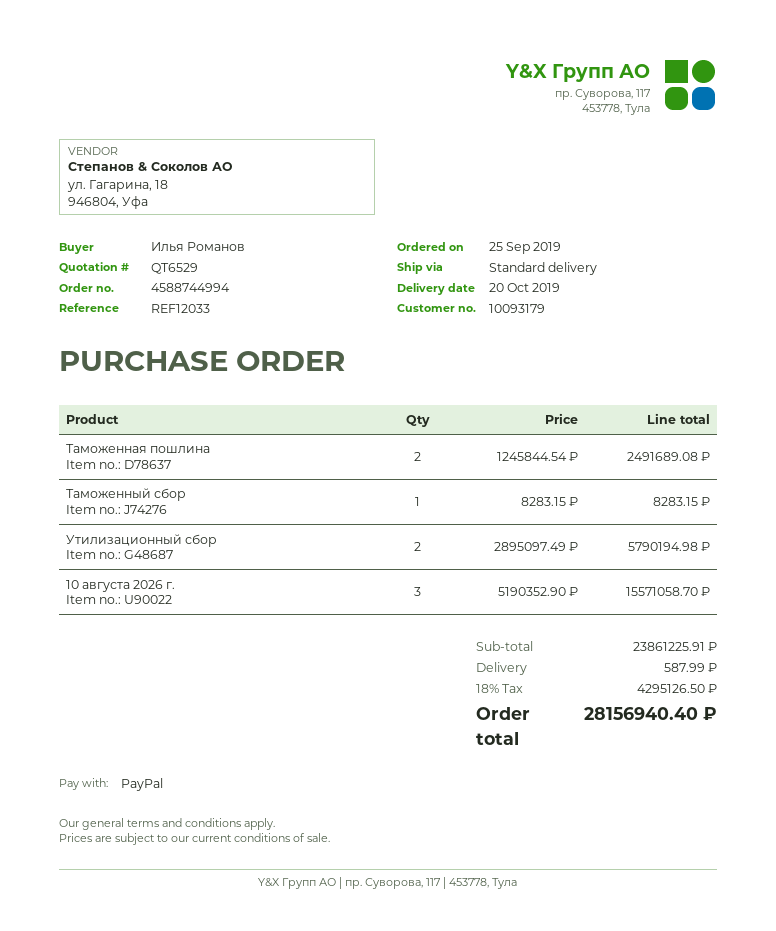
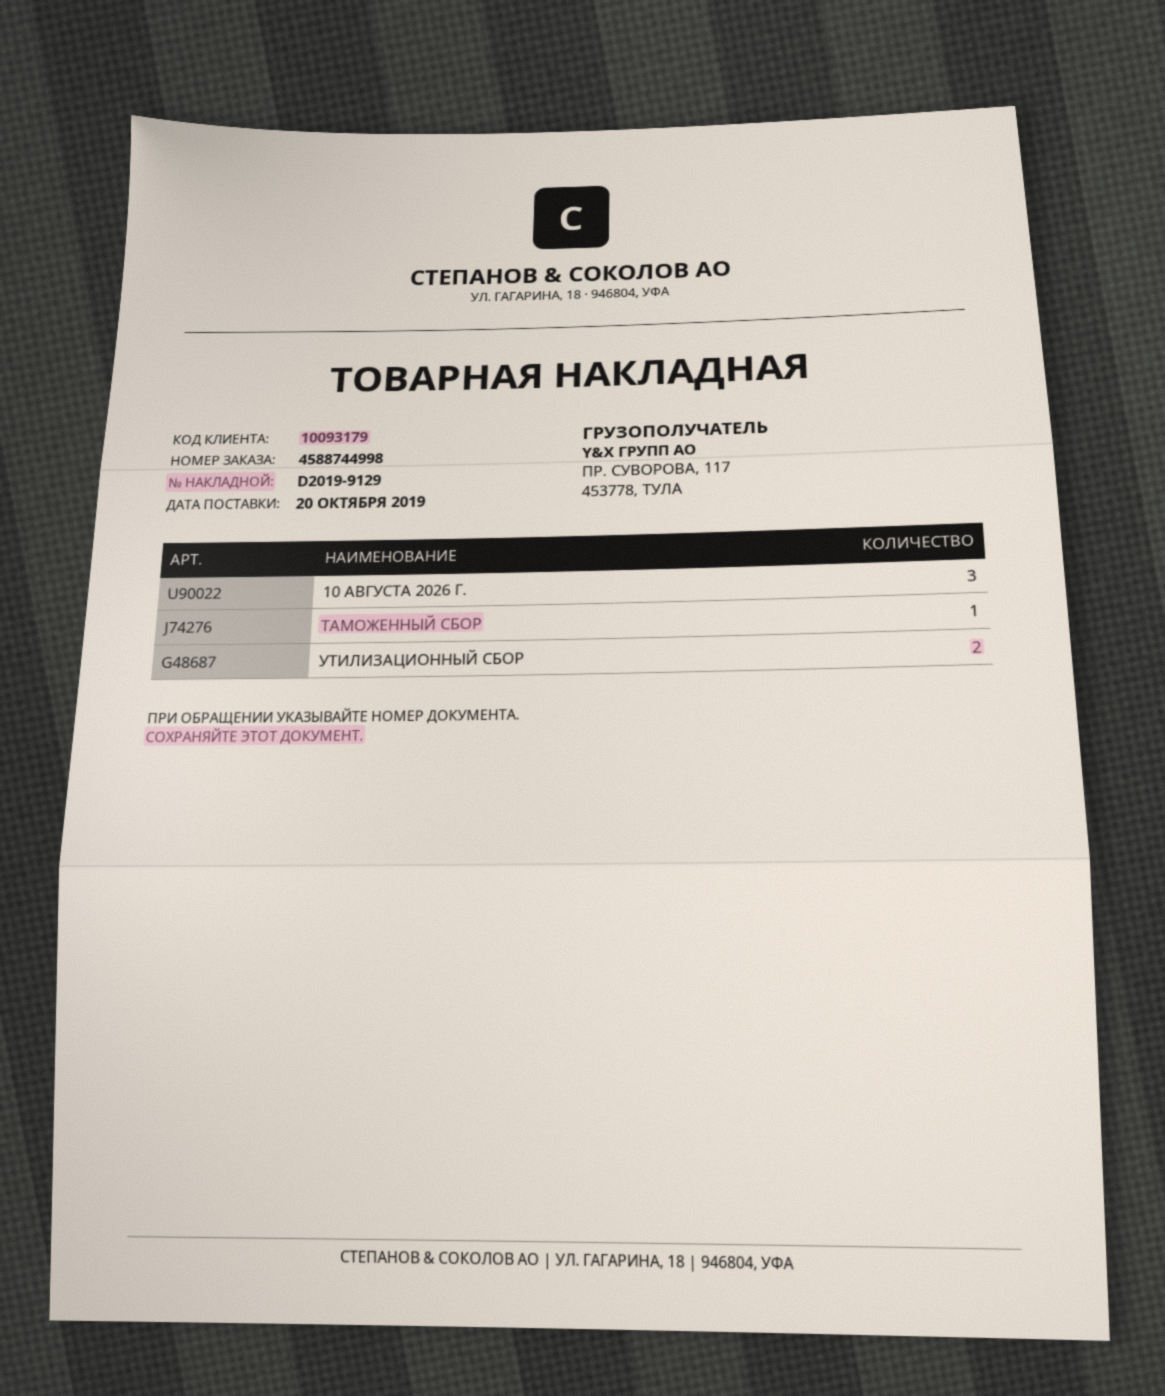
order number: 4588744994 -> 4588744998
Таможенная пошлина: 2 -> none

